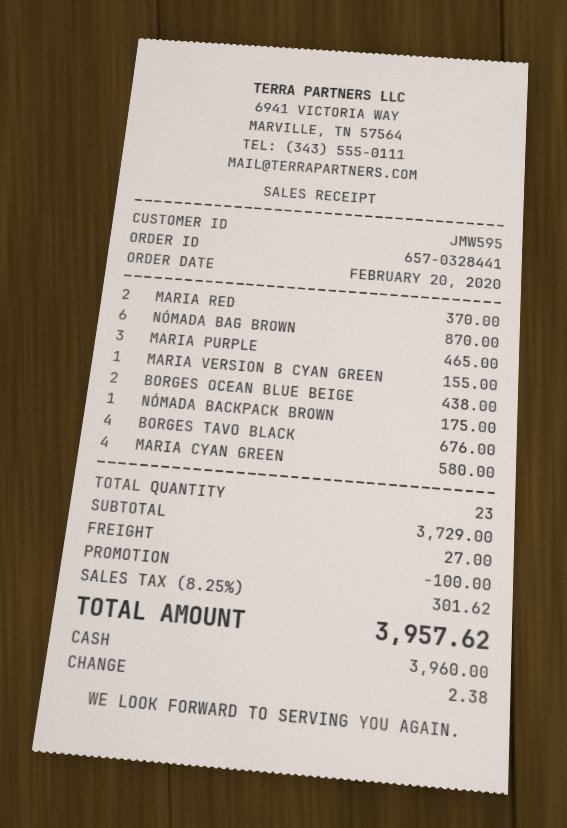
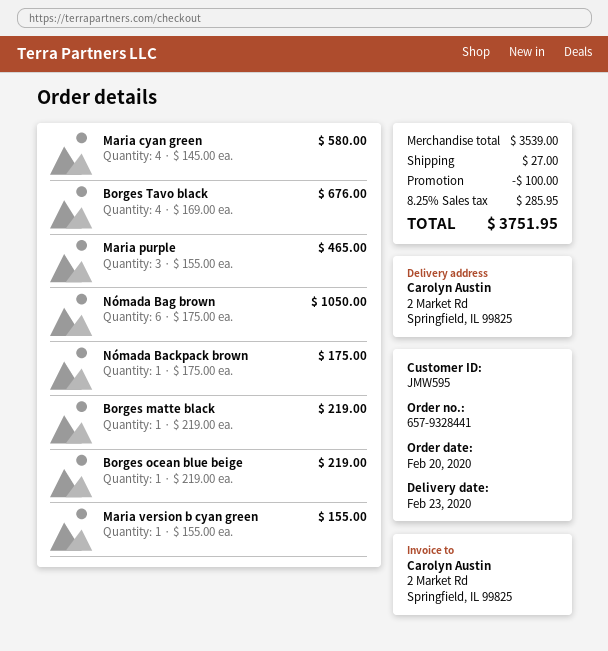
order number: 657-0328441 -> 657-9328441
MARIA RED: 2 for 370.00 -> none
NÓMADA BAG BROWN: 6 for 870.00 -> 6 for 1050.00
BORGES OCEAN BLUE BEIGE: 2 for 438.00 -> 1 for 219.00
Borges matte black: none -> 1 for 219.00
subtotal: 3729.00 -> 3539.00
tax: 8.25% = 301.62 -> 8.25% = 285.95
total: 3957.62 -> 3751.95

